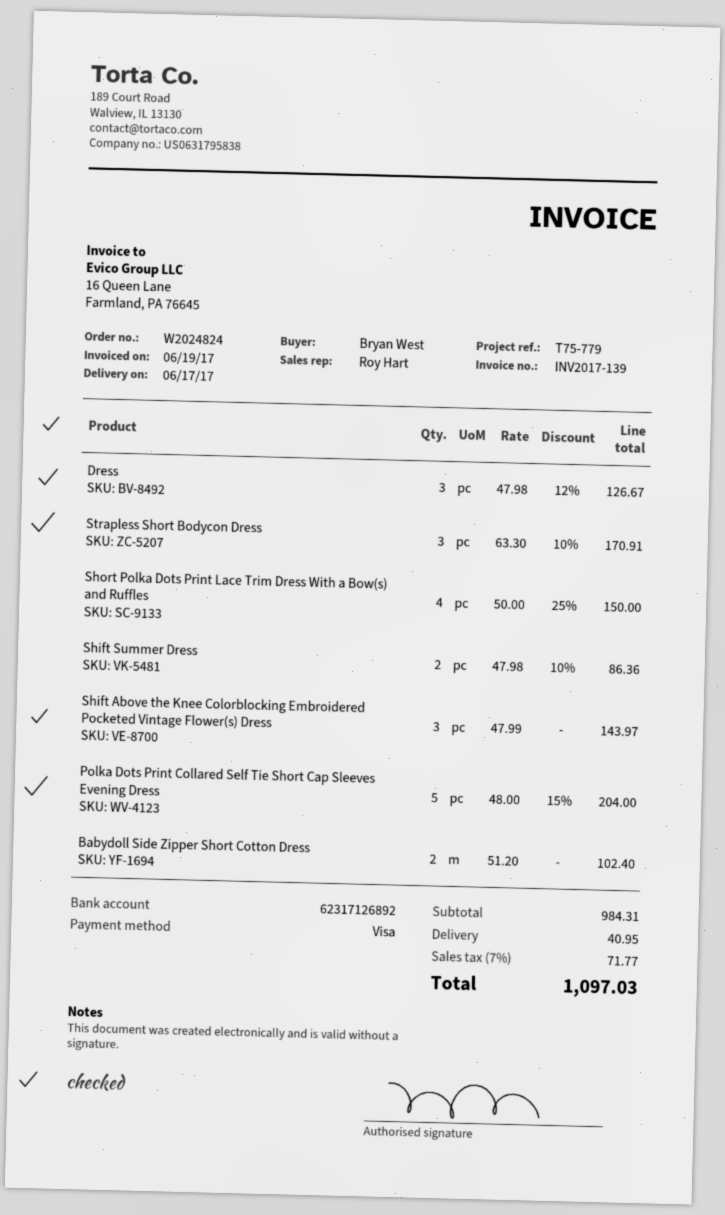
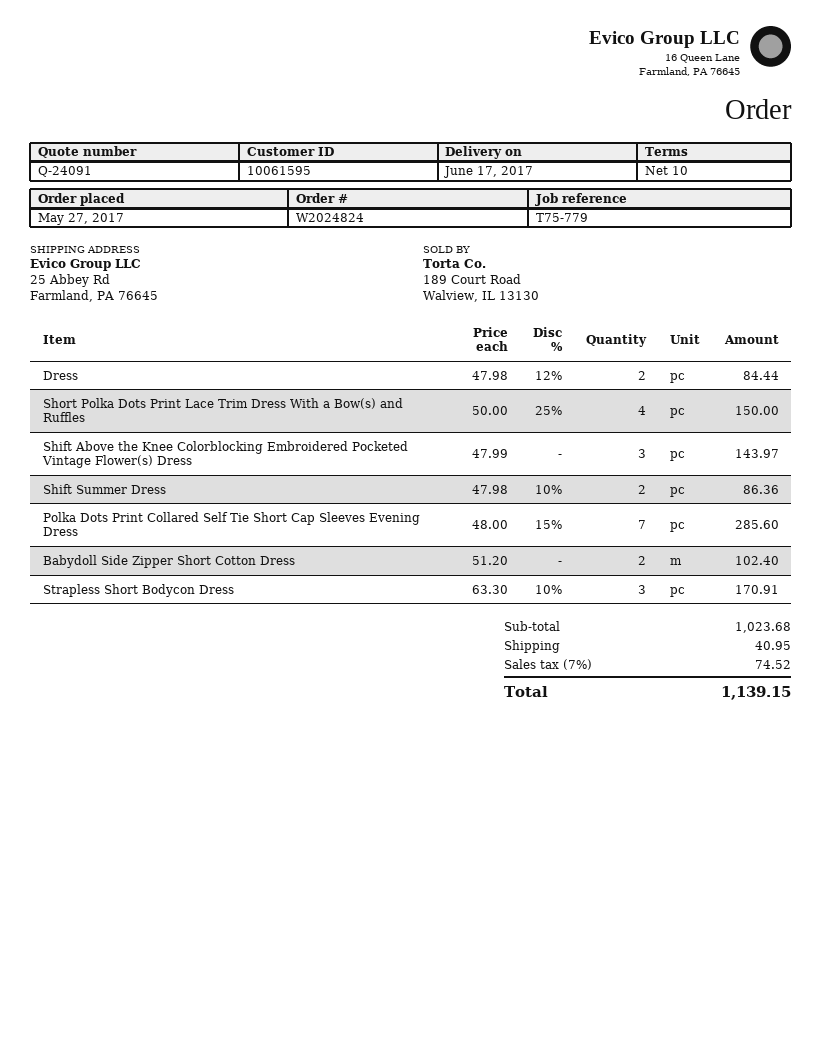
Dress: 3 x 47.98 - 12% = 126.67 -> 2 x 47.98 - 12% = 84.44
Polka Dots Print Collared Self Tie Short Cap Sleeves Evening Dress: 5 x 48.00 - 15% = 204.00 -> 7 x 48.00 - 15% = 285.60
subtotal: 984.31 -> 1023.68
tax: 7% = 71.77 -> 7% = 74.52
total: 1097.03 -> 1139.15

